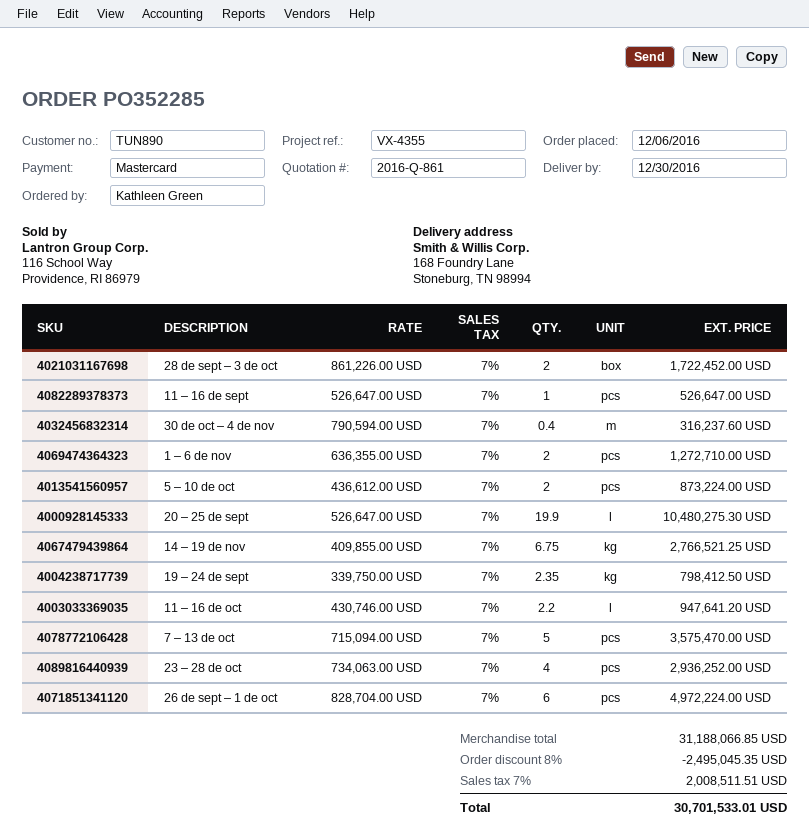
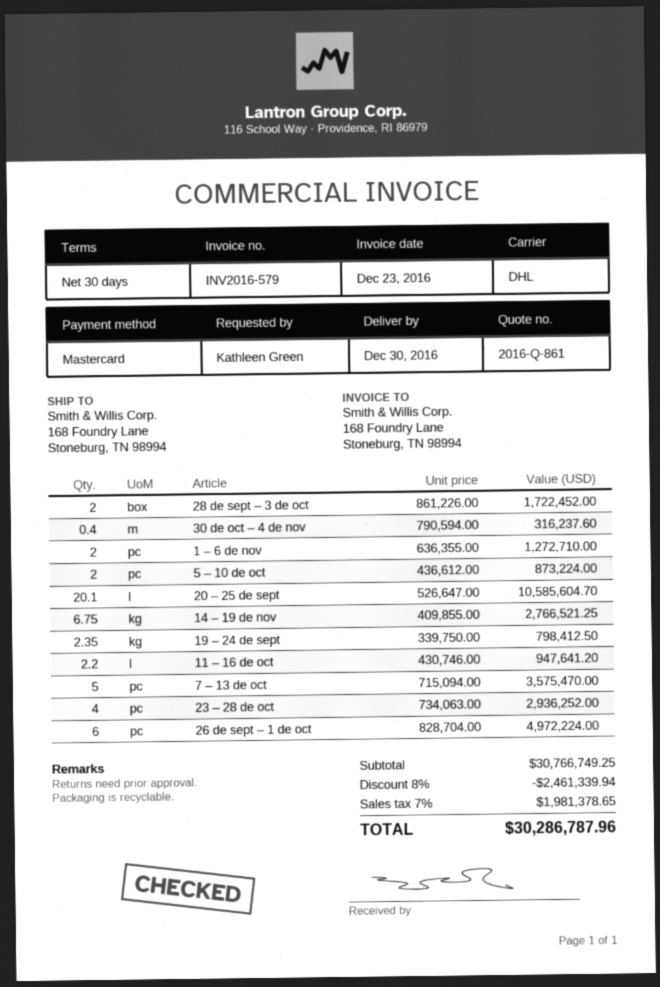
11 – 16 de sept: 1 x 526647.00 = 526647.00 -> none
20 – 25 de sept: 19.9 x 526647.00 = 10480275.30 -> 20.1 x 526647.00 = 10585604.70
subtotal: 31188066.85 -> 30766749.25
discount: 8% = 2495045.35 -> 8% = 2461339.94
tax: 7% = 2008511.51 -> 7% = 1981378.65
total: 30701533.01 -> 30286787.96

